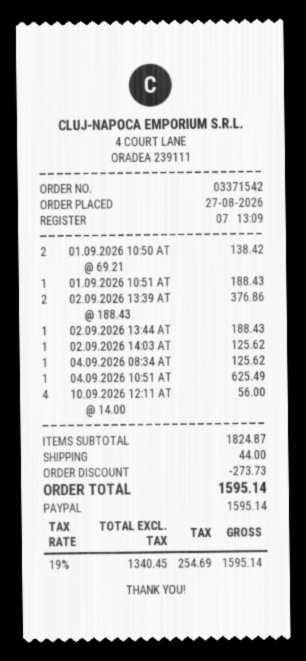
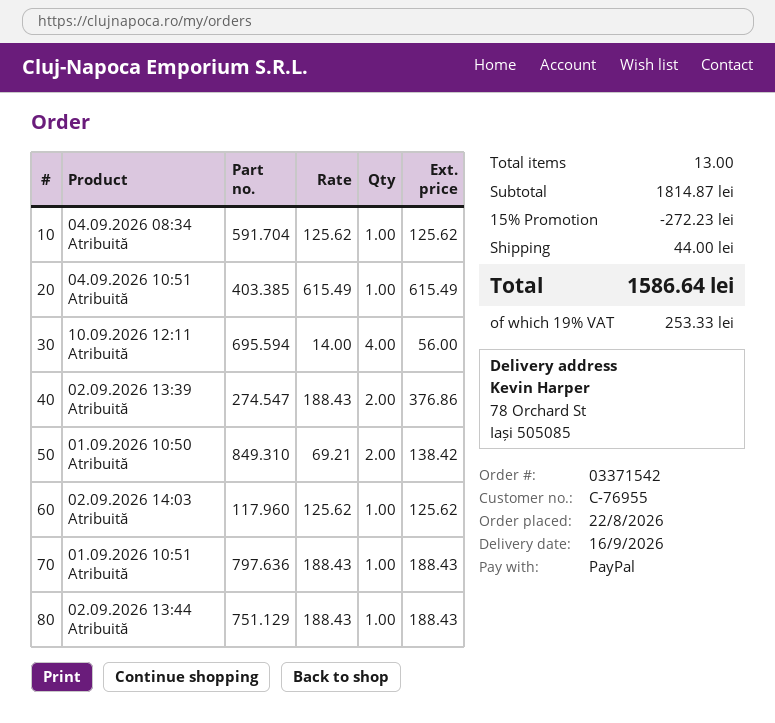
order date: 2026-08-27 -> 2026-08-22
04.09.2026 10:51 AT: 1 x 625.49 = 625.49 -> 1 x 615.49 = 615.49
subtotal: 1824.87 -> 1814.87
discount: 273.73 -> 272.23
tax: 19% = 254.69 -> 19% = 253.33
total: 1595.14 -> 1586.64

